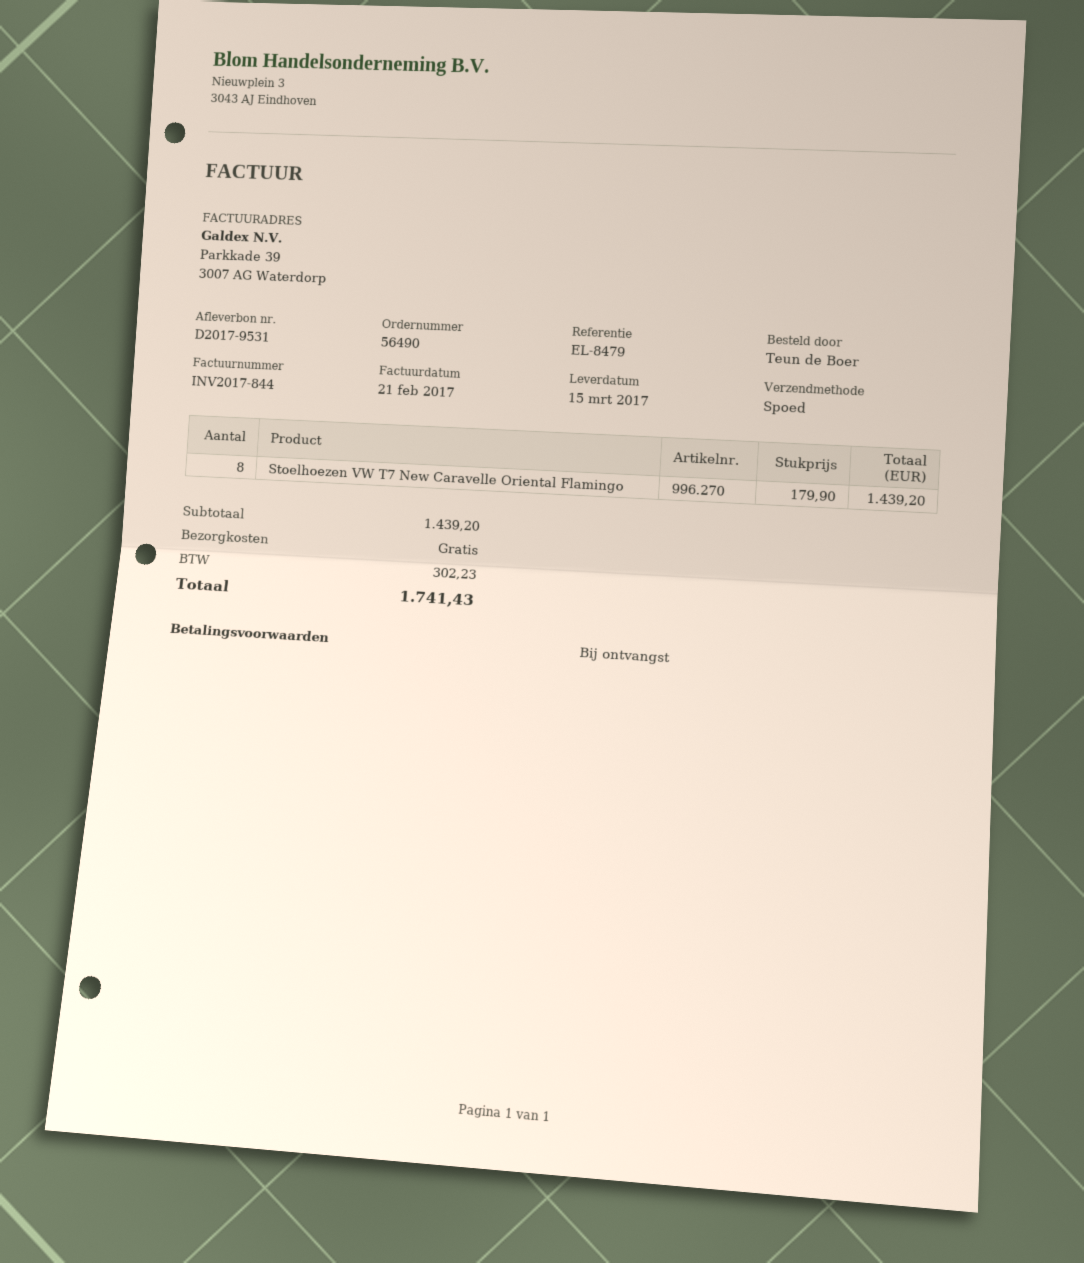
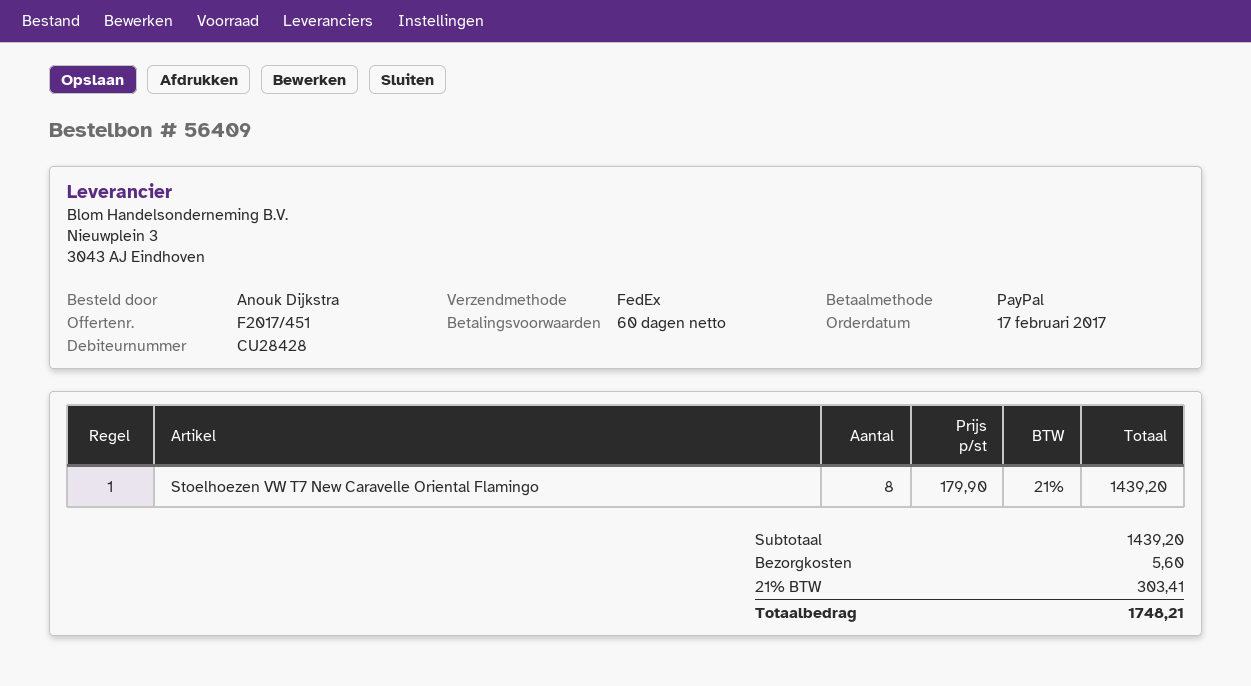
order number: 56490 -> 56409
payment terms: on receipt -> 60 days
ordered by: Teun de Boer -> Anouk Dijkstra
shipping method: express -> FedEx
shipping: 0.00 -> 5.60
tax: 302.23 -> 303.41
total: 1741.43 -> 1748.21

